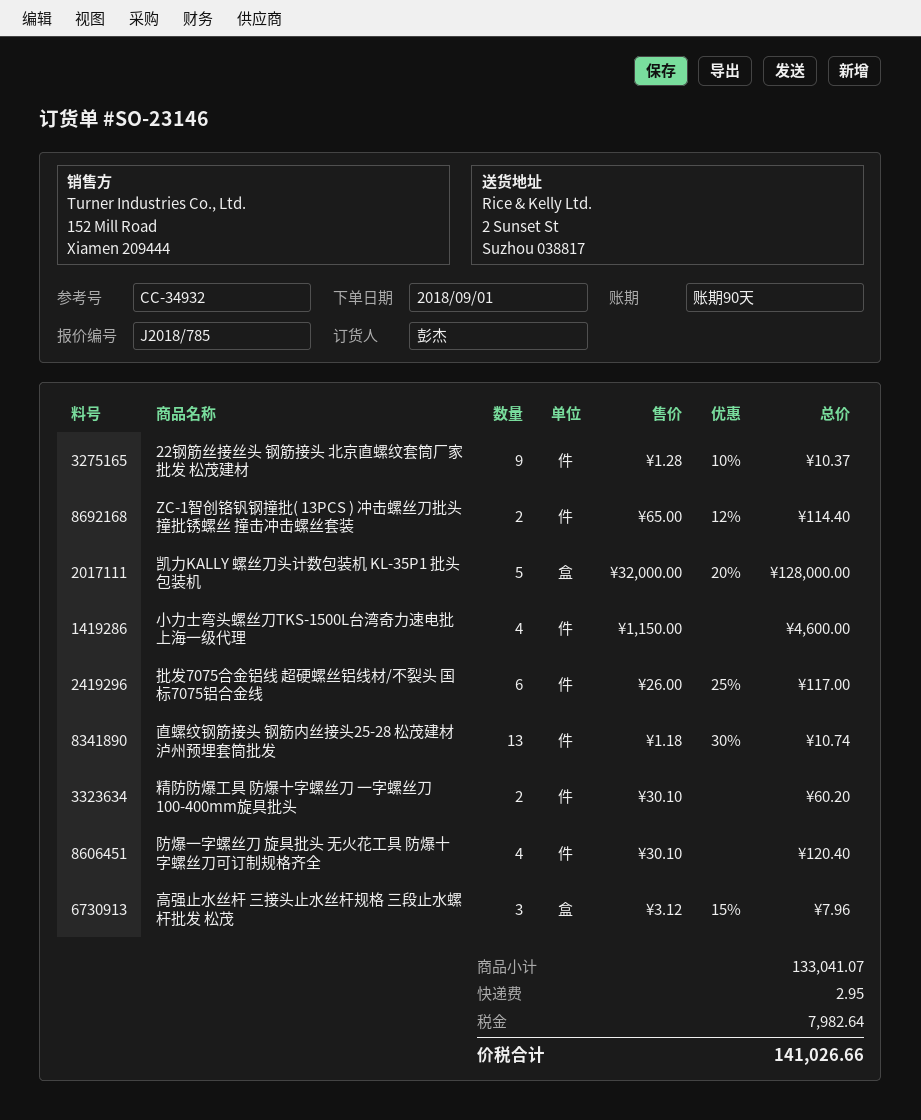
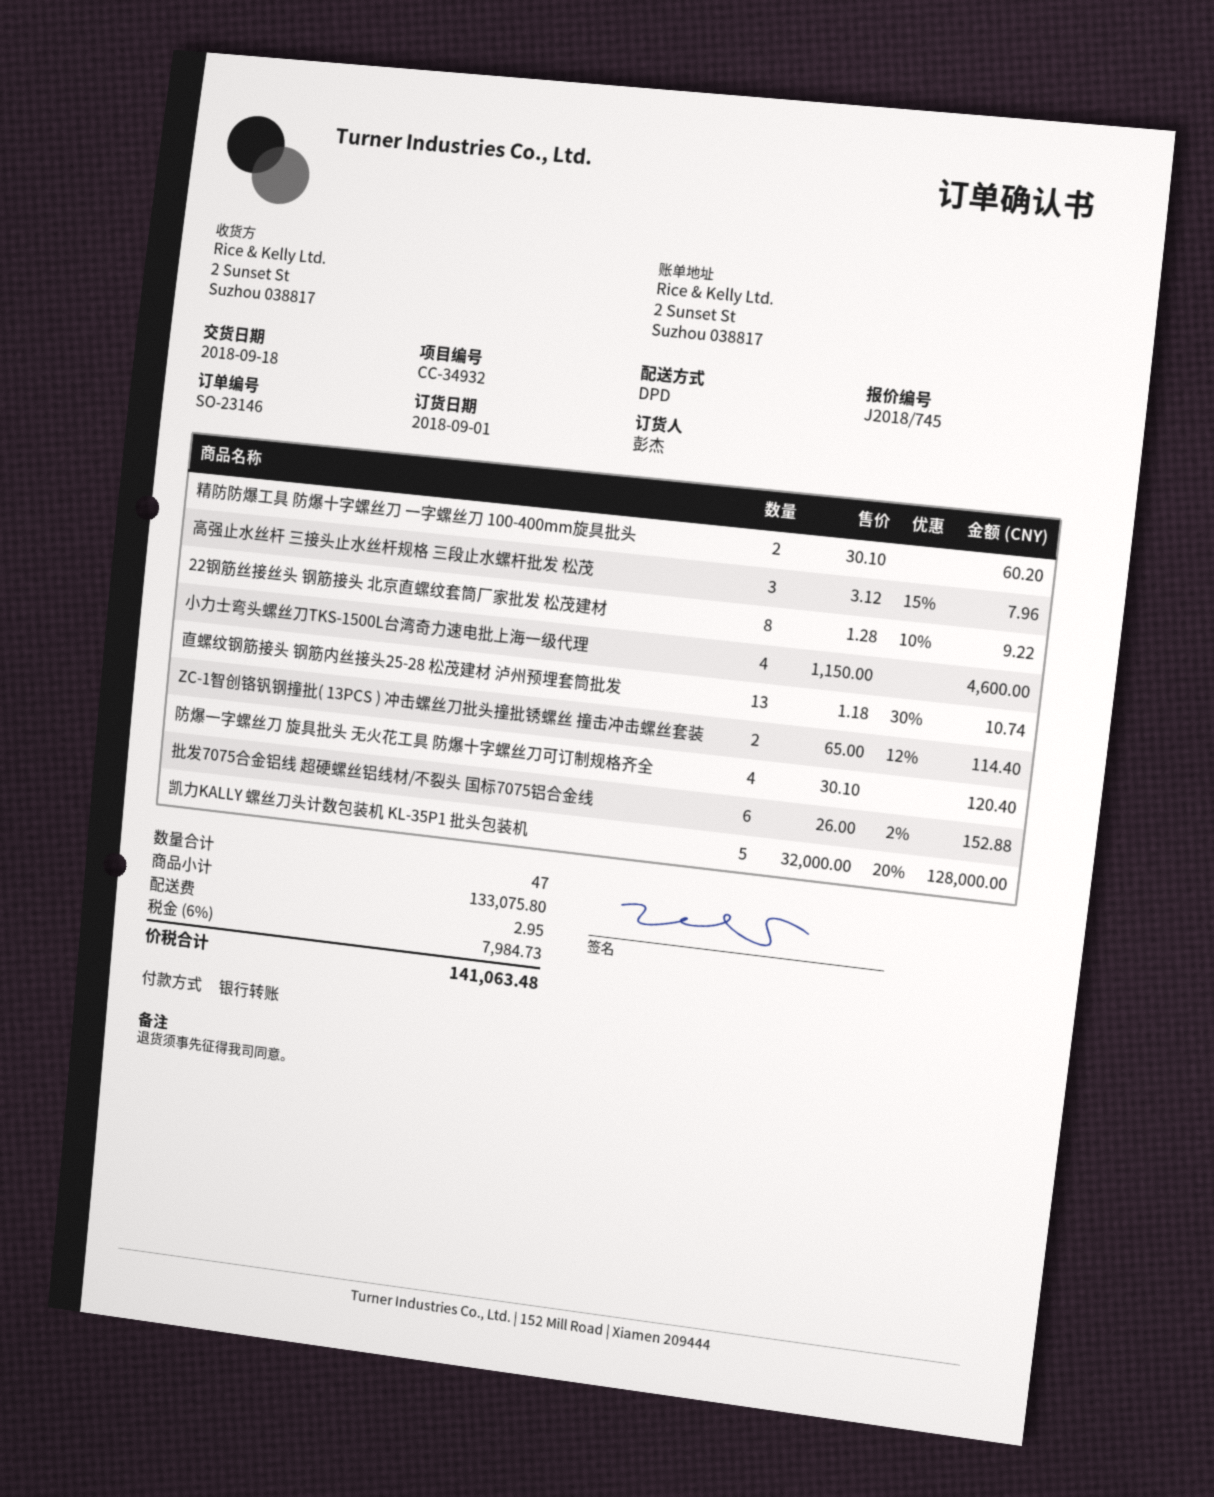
quote number: J2018/785 -> J2018/745
22钢筋丝接丝头 钢筋接头 北京直螺纹套筒厂家批发 松茂建材: 9 x 1.28 - 10% = 10.37 -> 8 x 1.28 - 10% = 9.22
批发7075合金铝线 超硬螺丝铝线材/不裂头 国标7075铝合金线: 6 x 26.00 - 25% = 117.00 -> 6 x 26.00 - 2% = 152.88
subtotal: 133041.07 -> 133075.80
tax: 7982.64 -> 7984.73
total: 141026.66 -> 141063.48

